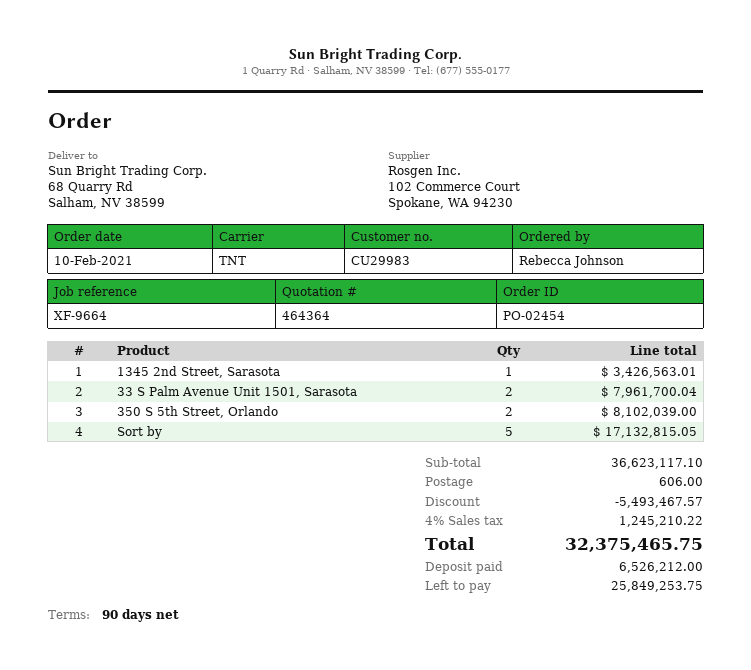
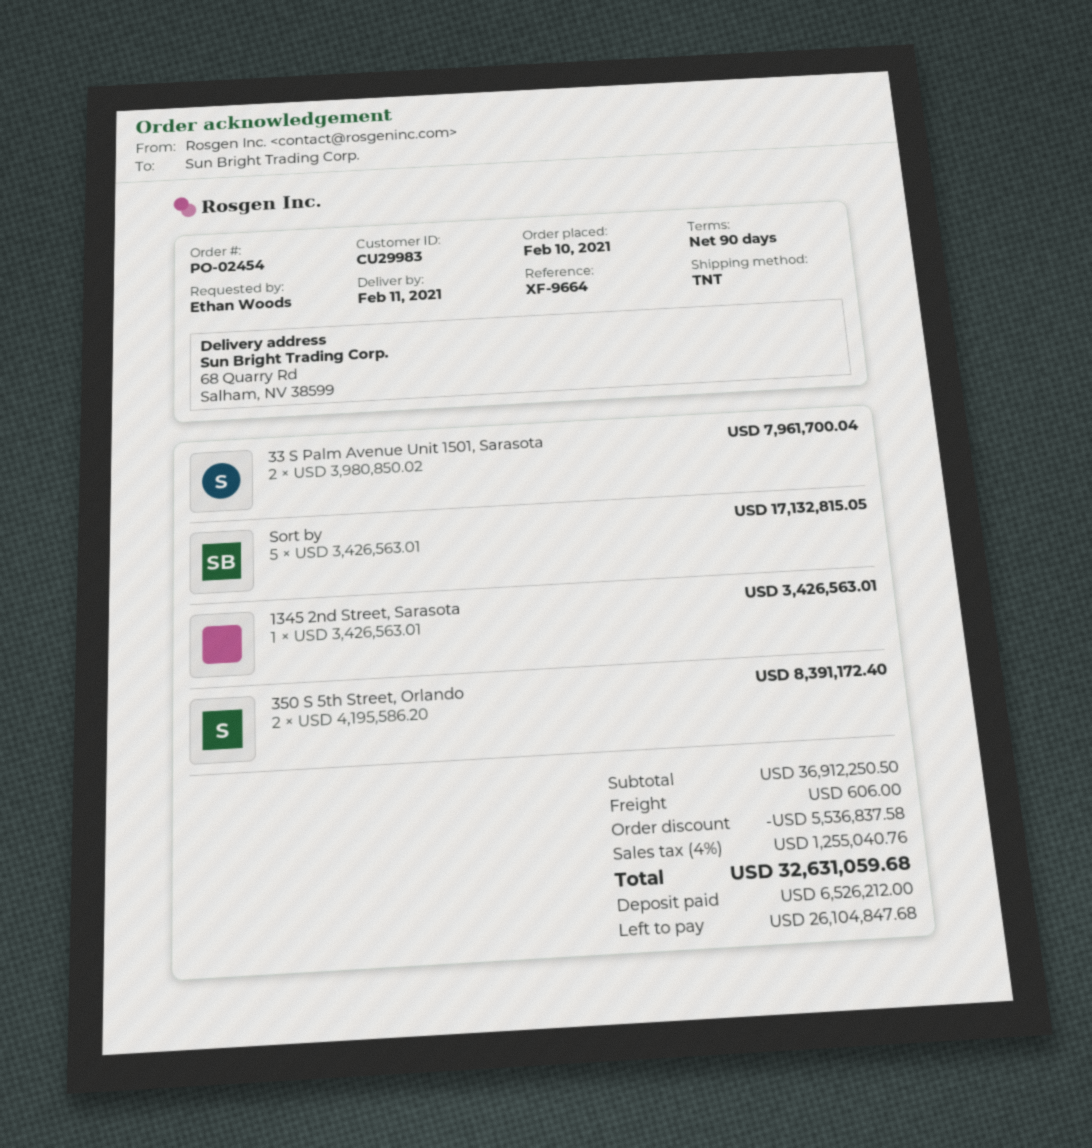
ordered by: Rebecca Johnson -> Ethan Woods
350 S 5th Street, Orlando: 2 for 8102039.00 -> 2 for 8391172.40
subtotal: 36623117.10 -> 36912250.50
discount: 5493467.57 -> 5536837.58
tax: 4% = 1245210.22 -> 4% = 1255040.76
total: 32375465.75 -> 32631059.68
balance: 25849253.75 -> 26104847.68

